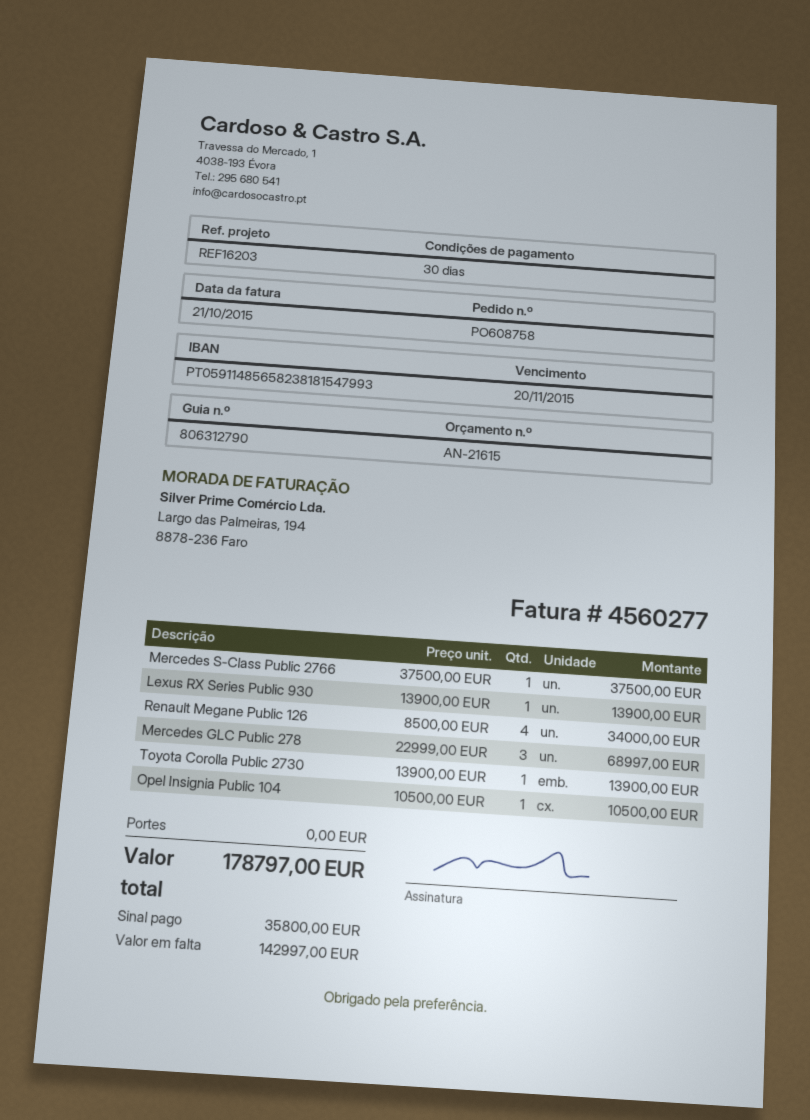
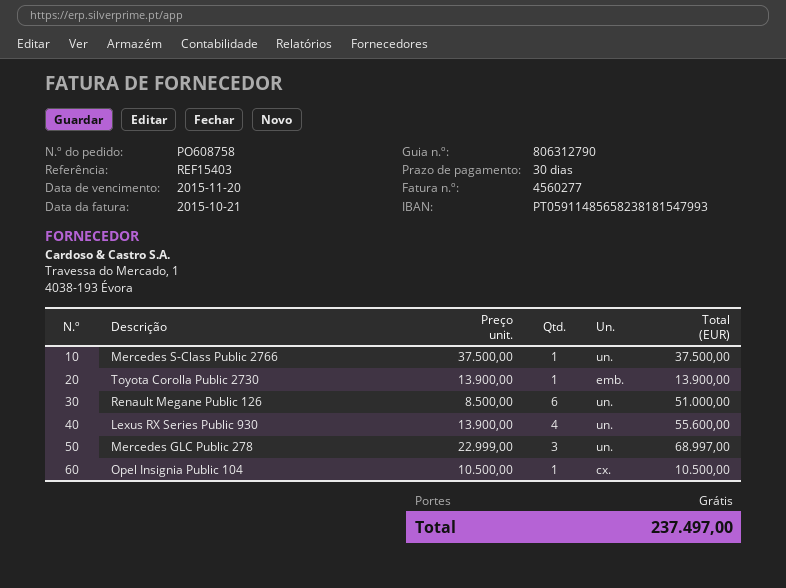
reference: REF16203 -> REF15403
Lexus RX Series Public 930: 1 x 13900.00 = 13900.00 -> 4 x 13900.00 = 55600.00
Renault Megane Public 126: 4 x 8500.00 = 34000.00 -> 6 x 8500.00 = 51000.00
total: 178797.00 -> 237497.00

